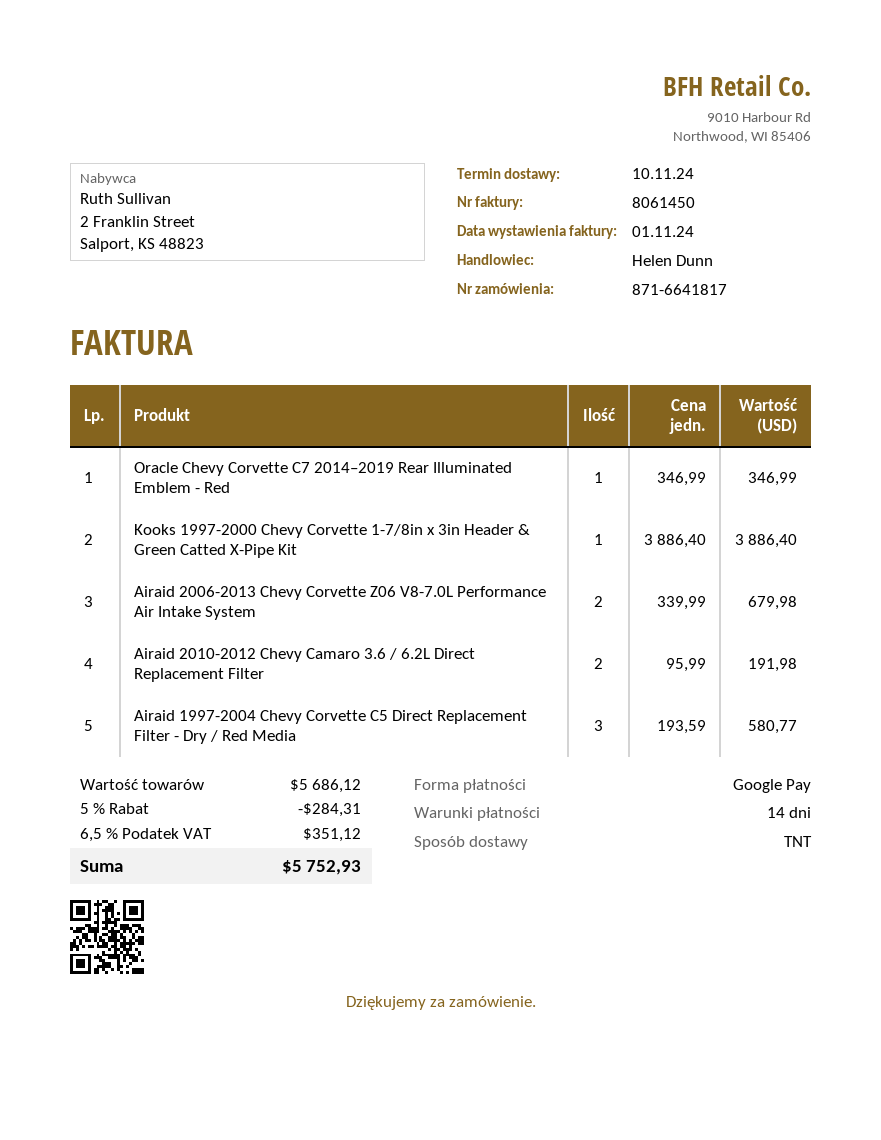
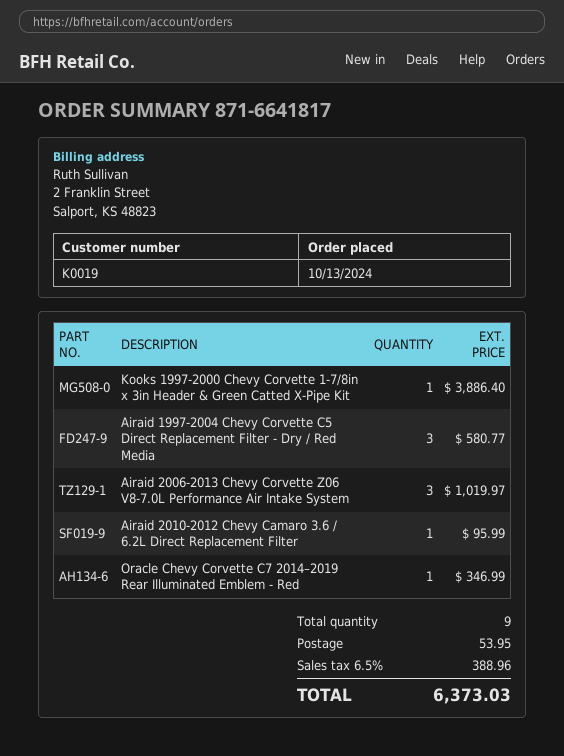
Airaid 2006-2013 Chevy Corvette Z06 V8-7.0L Performance Air Intake System: 2 for 679.98 -> 3 for 1019.97
Airaid 2010-2012 Chevy Camaro 3.6 / 6.2L Direct Replacement Filter: 2 for 191.98 -> 1 for 95.99
discount: 5% = 284.31 -> none
shipping: none -> 53.95
tax: 6.5% = 351.12 -> 6.5% = 388.96
total: 5752.93 -> 6373.03

